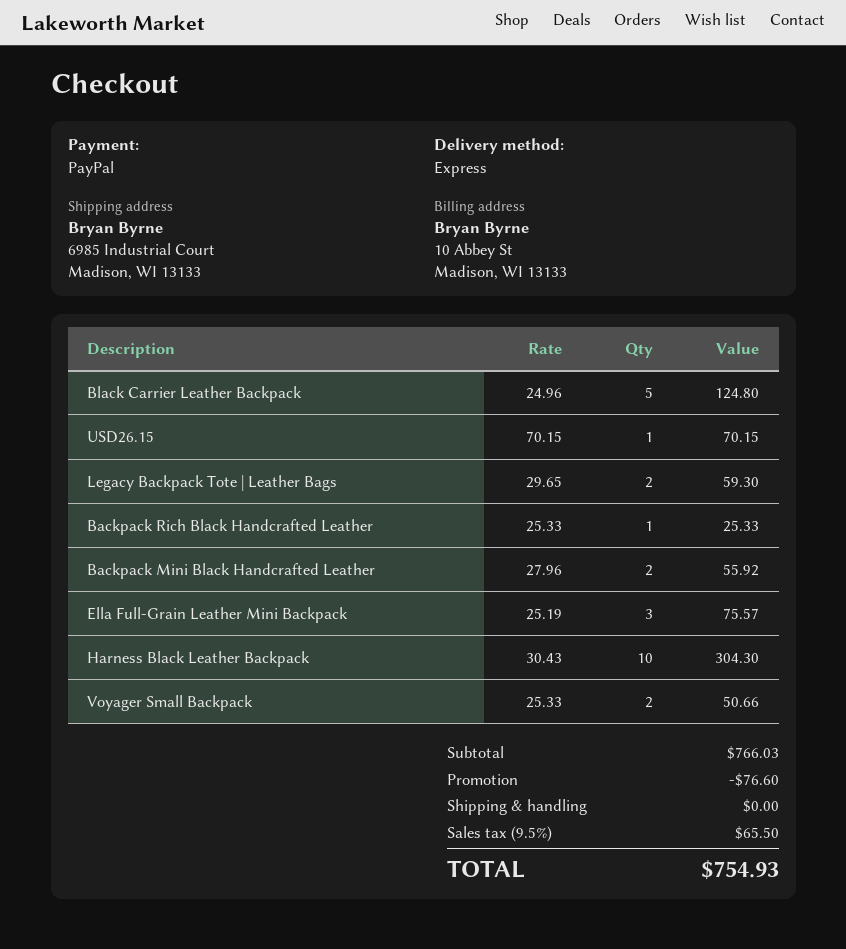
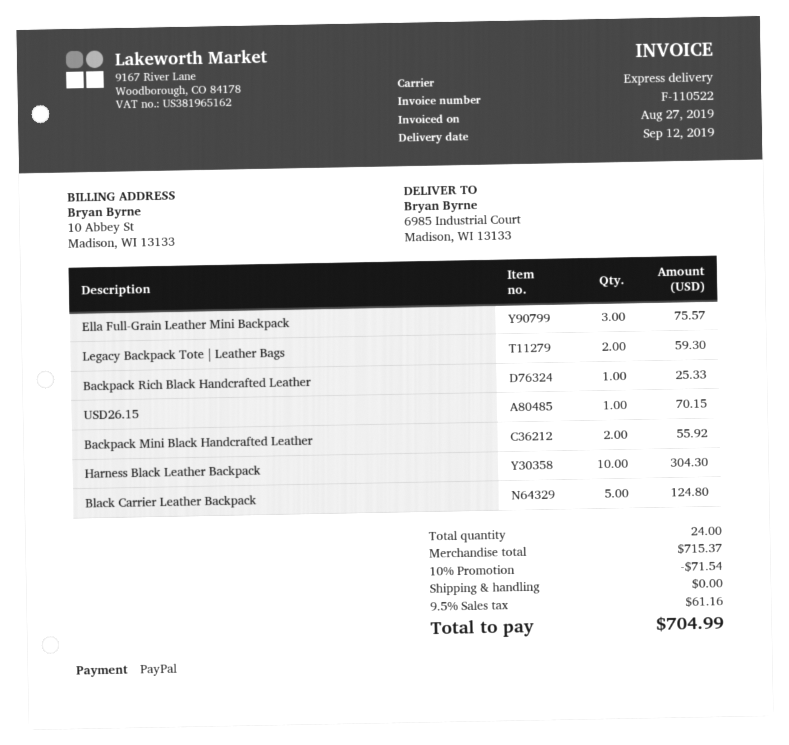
Voyager Small Backpack: 2 for 50.66 -> none
subtotal: 766.03 -> 715.37
discount: 76.60 -> 71.54
tax: 9.5% = 65.50 -> 9.5% = 61.16
total: 754.93 -> 704.99

